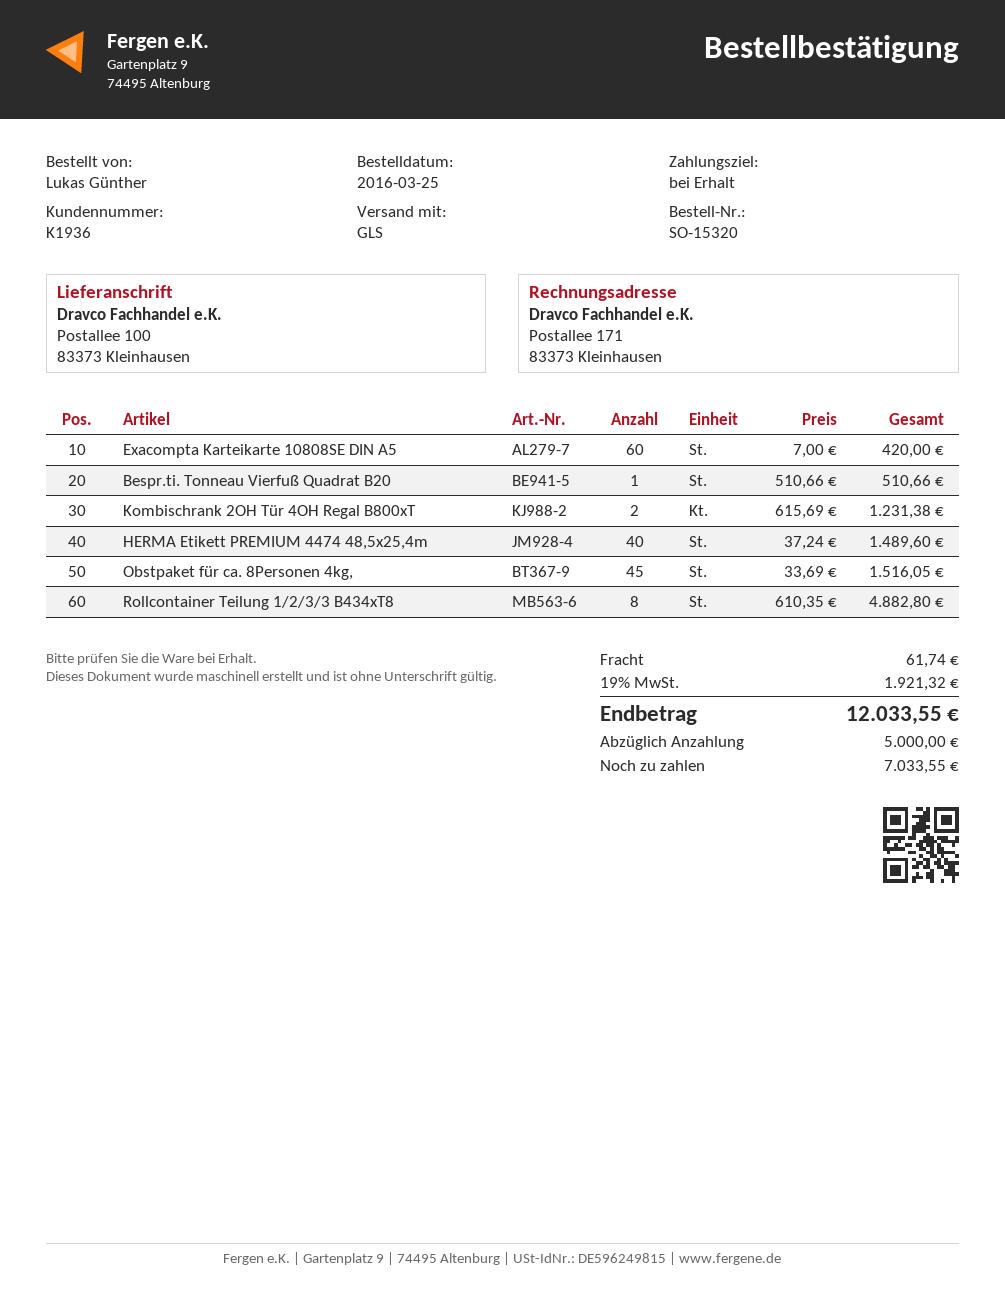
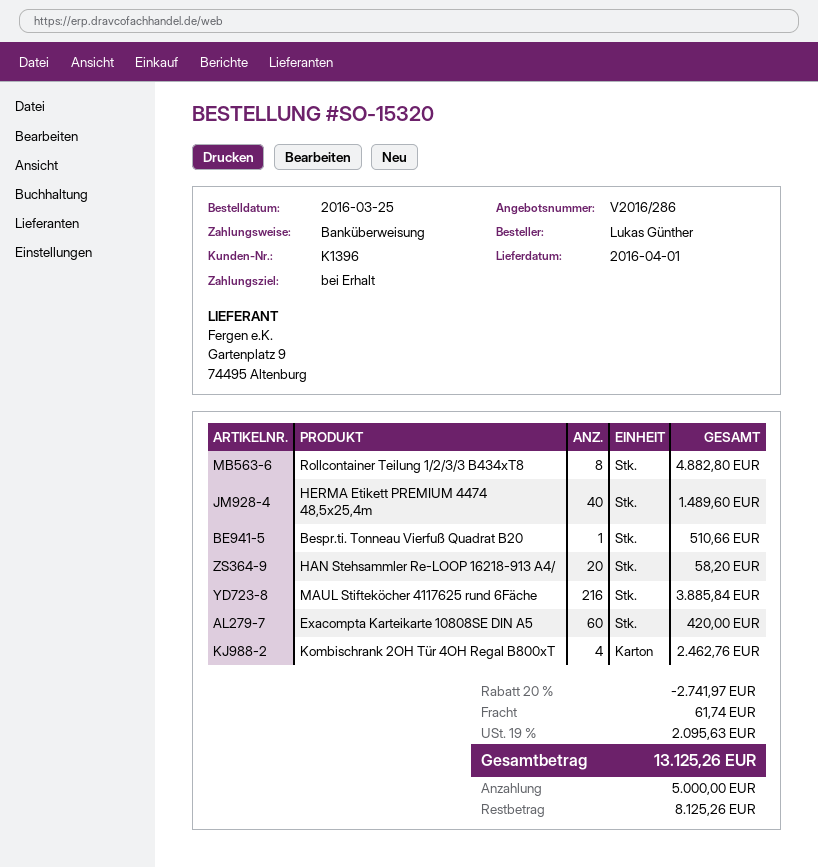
customer number: K1936 -> K1396
Kombischrank 2OH Tür 4OH Regal B800xT: 2 for 1231.38 -> 4 for 2462.76
Obstpaket für ca. 8Personen 4kg,: 45 for 1516.05 -> none
HAN Stehsammler Re-LOOP 16218-913 A4/: none -> 20 for 58.20
MAUL Stifteköcher 4117625 rund 6Fäche: none -> 216 for 3885.84
discount: none -> 20% = 2741.97
tax: 19% = 1921.32 -> 19% = 2095.63
total: 12033.55 -> 13125.26
balance: 7033.55 -> 8125.26

